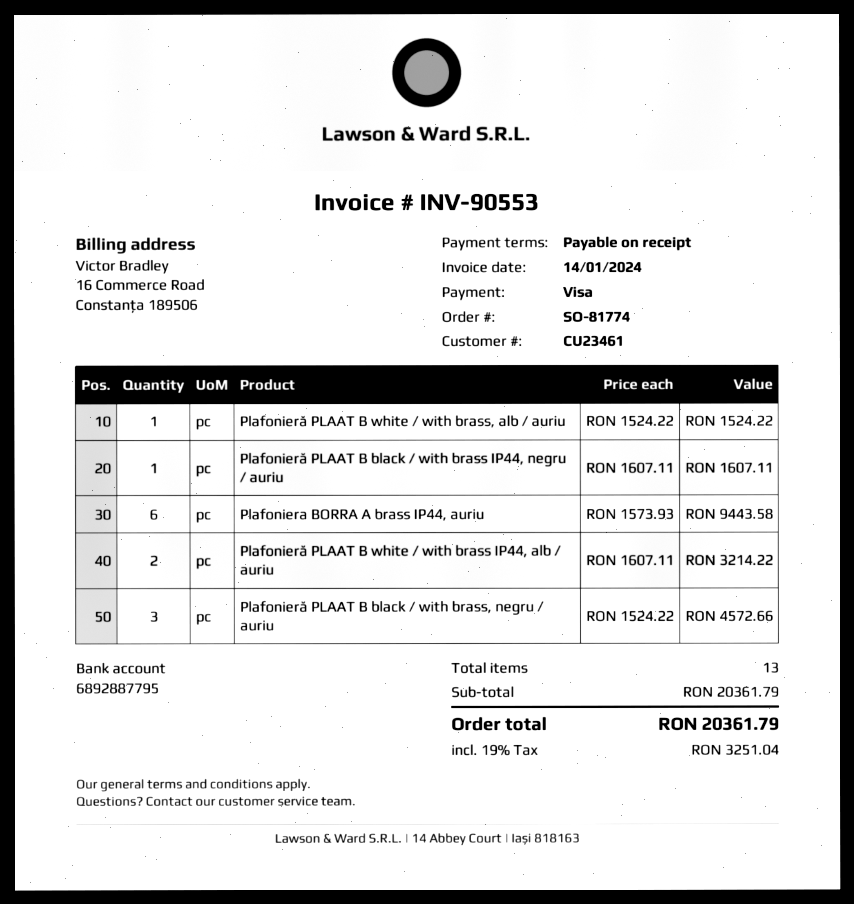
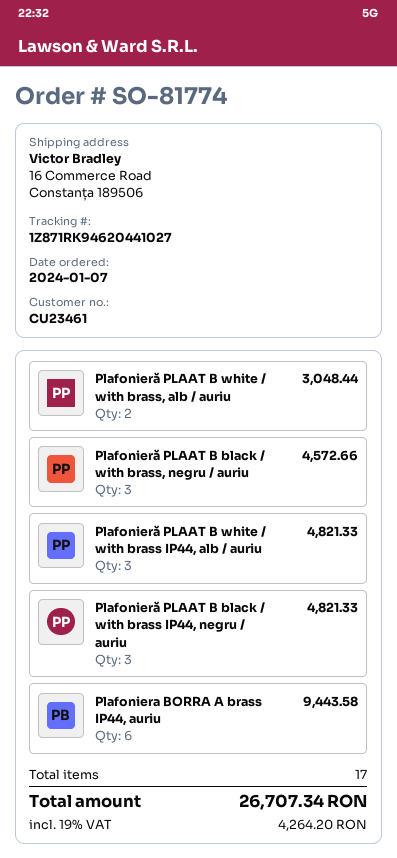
Plafonieră PLAAT B white / with brass, alb / auriu: 1 for 1524.22 -> 2 for 3048.44
Plafonieră PLAAT B black / with brass IP44, negru / auriu: 1 for 1607.11 -> 3 for 4821.33
Plafonieră PLAAT B white / with brass IP44, alb / auriu: 2 for 3214.22 -> 3 for 4821.33
total quantity: 13 -> 17
tax: 19% = 3251.04 -> 19% = 4264.20
total: 20361.79 -> 26707.34

